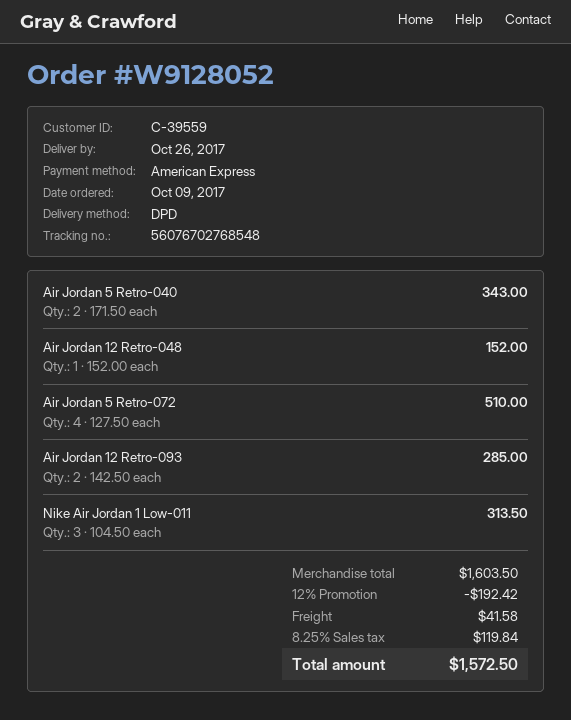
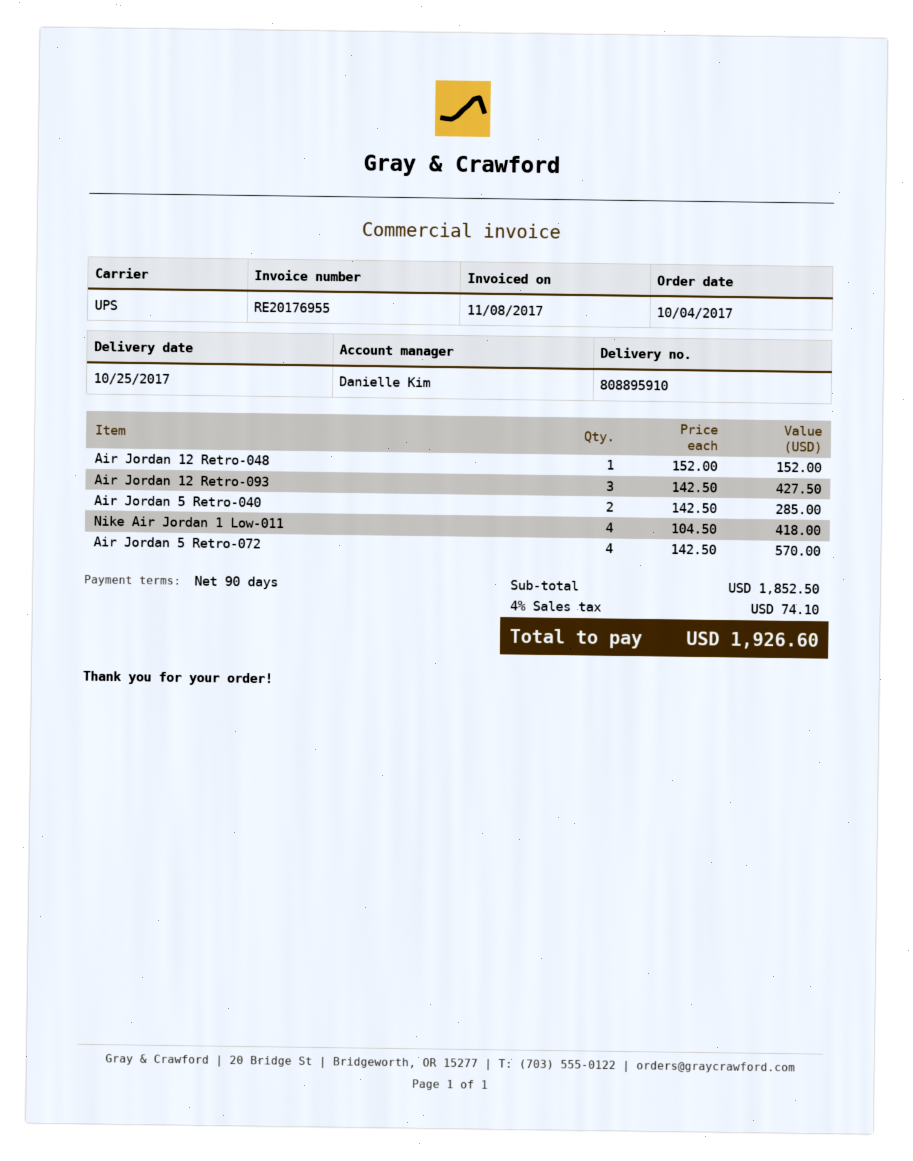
order date: 2017-10-09 -> 2017-10-04
delivery date: 2017-10-26 -> 2017-10-25
shipping method: DPD -> UPS
Air Jordan 5 Retro-040: 2 x 171.50 = 343.00 -> 2 x 142.50 = 285.00
Air Jordan 5 Retro-072: 4 x 127.50 = 510.00 -> 4 x 142.50 = 570.00
Air Jordan 12 Retro-093: 2 x 142.50 = 285.00 -> 3 x 142.50 = 427.50
Nike Air Jordan 1 Low-011: 3 x 104.50 = 313.50 -> 4 x 104.50 = 418.00
subtotal: 1603.50 -> 1852.50
discount: 12% = 192.42 -> none
shipping: 41.58 -> none
tax: 8.25% = 119.84 -> 4% = 74.10
total: 1572.50 -> 1926.60

